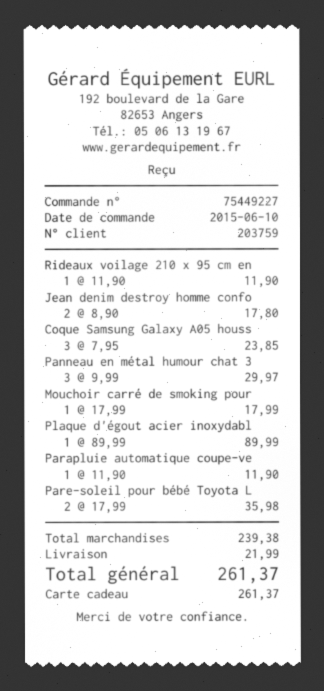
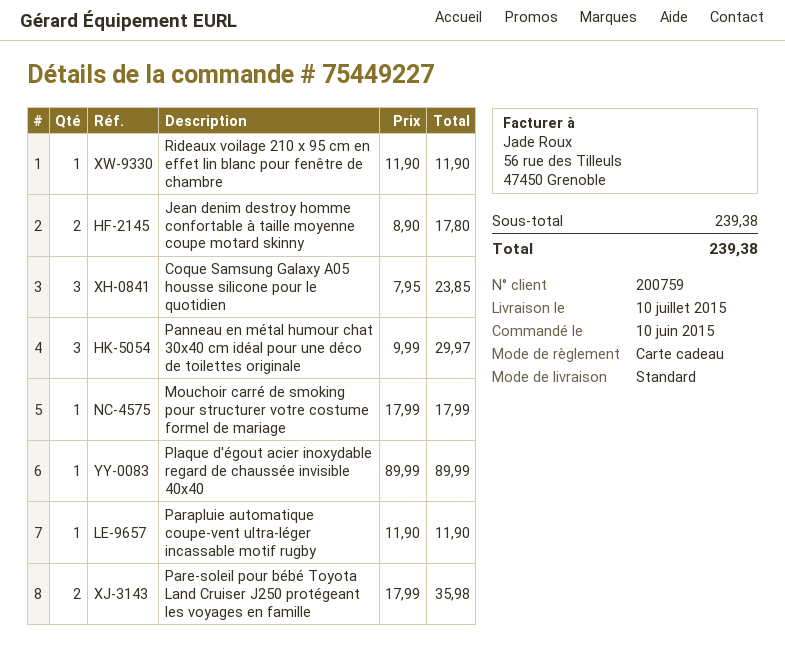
customer number: 203759 -> 200759
shipping: 21.99 -> none
total: 261.37 -> 239.38

